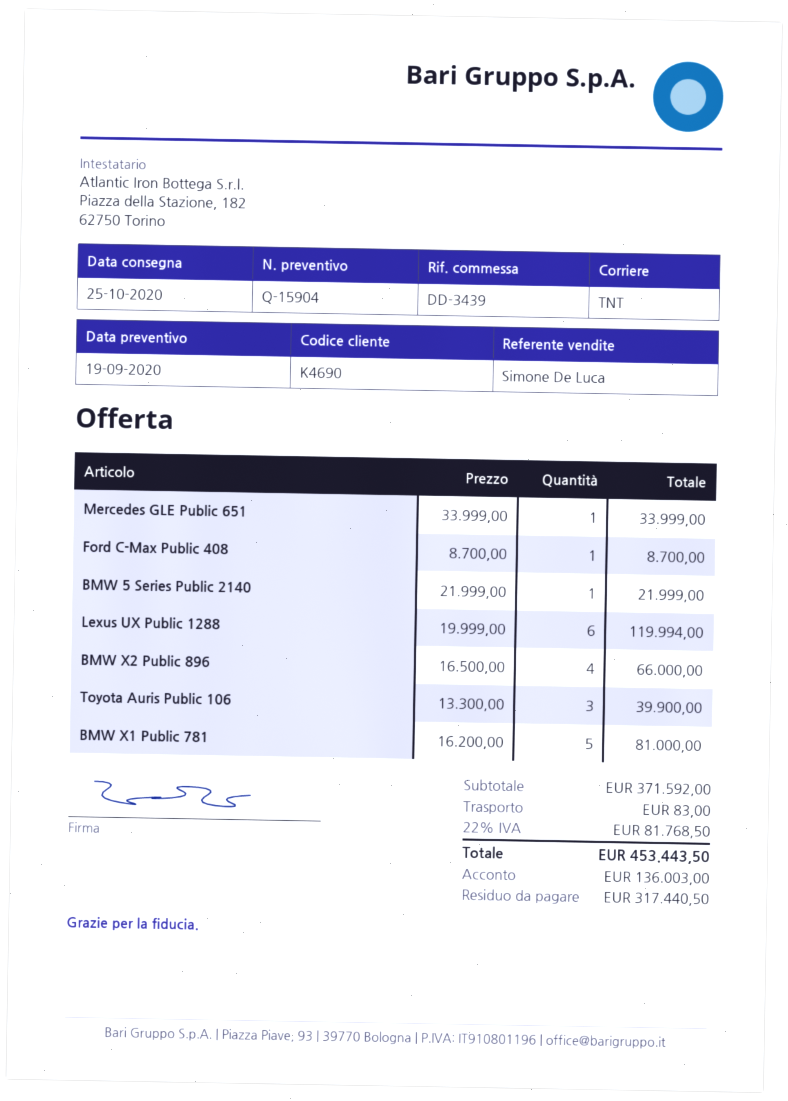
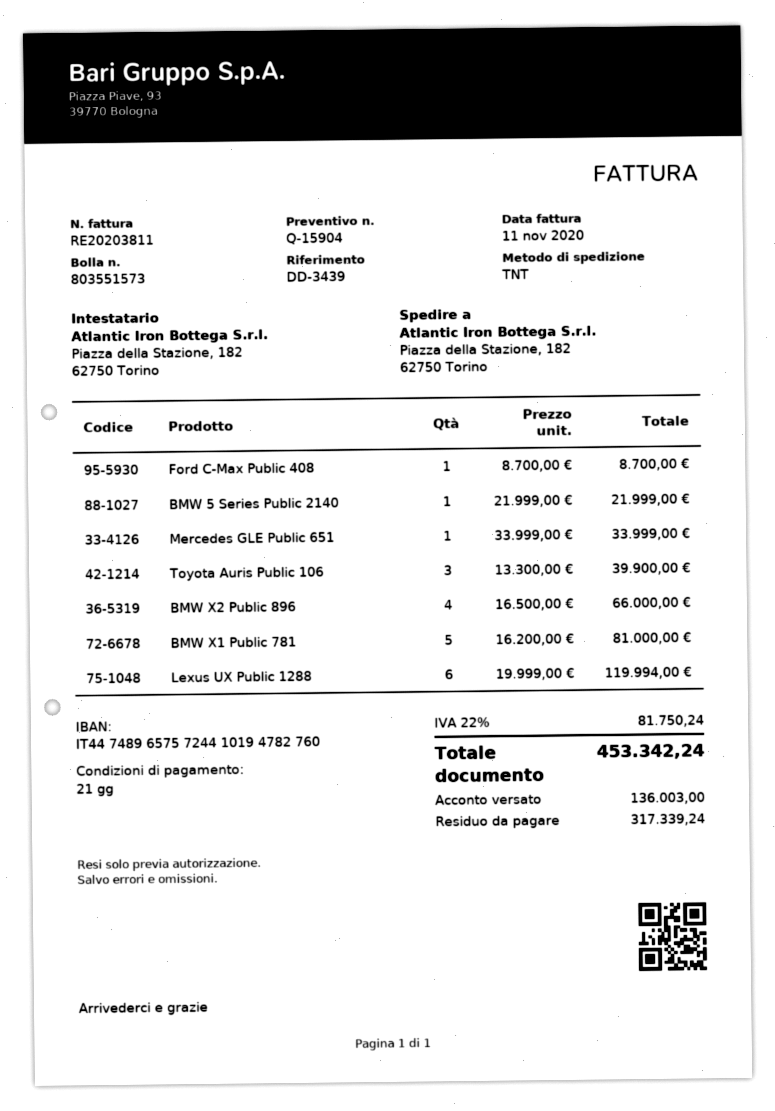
shipping: 83.00 -> none
tax: 22% = 81768.50 -> 22% = 81750.24
total: 453443.50 -> 453342.24
balance: 317440.50 -> 317339.24

